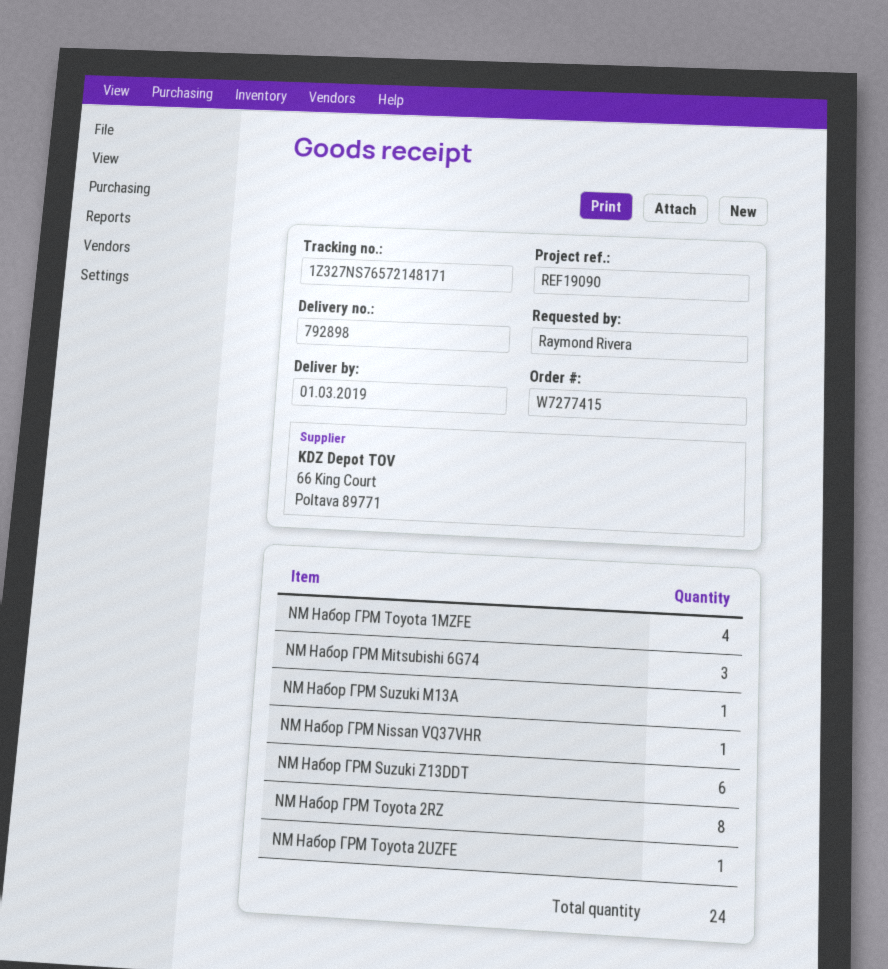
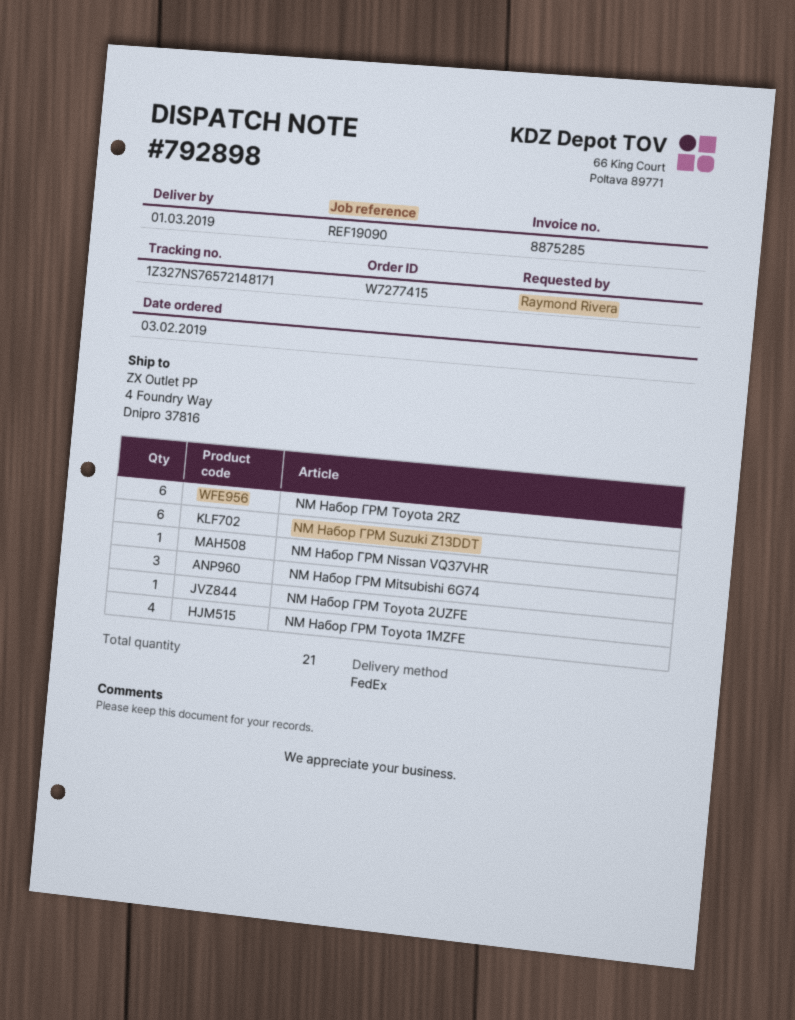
NM Набор ГРМ Suzuki M13A: 1 -> none
NM Набор ГРМ Toyota 2RZ: 8 -> 6
total quantity: 24 -> 21

